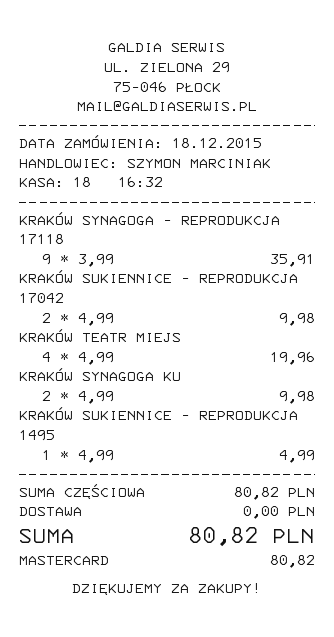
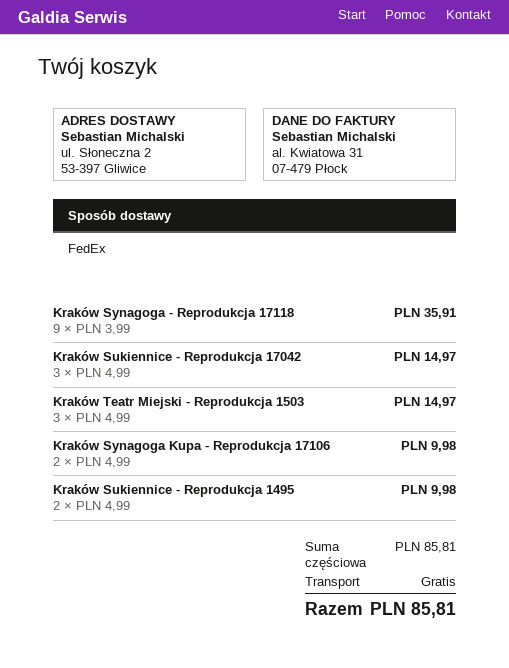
KRAKÓW SUKIENNICE - REPRODUKCJA 17042: 2 x 4.99 = 9.98 -> 3 x 4.99 = 14.97
KRAKÓW TEATR MIEJS: 4 x 4.99 = 19.96 -> 3 x 4.99 = 14.97
KRAKÓW SUKIENNICE - REPRODUKCJA 1495: 1 x 4.99 = 4.99 -> 2 x 4.99 = 9.98
subtotal: 80.82 -> 85.81
total: 80.82 -> 85.81

